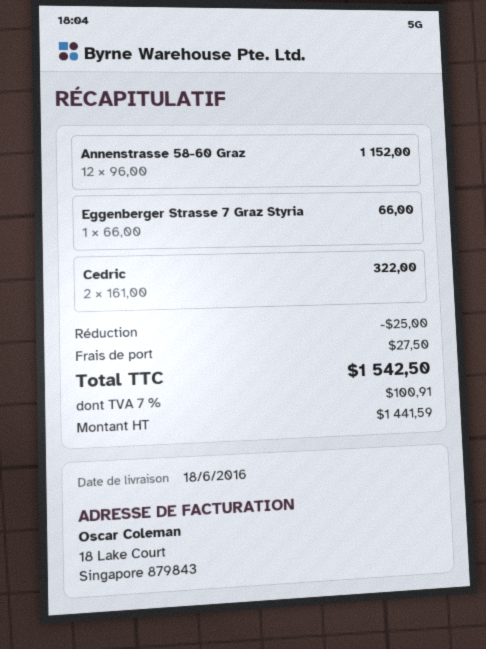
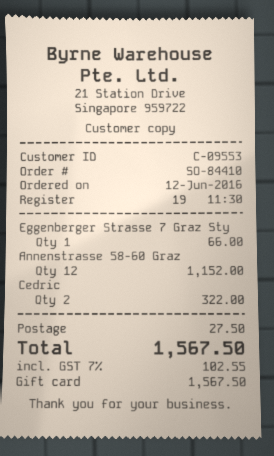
discount: 25.00 -> none
tax: 7% = 100.91 -> 7% = 102.55
total: 1542.50 -> 1567.50

